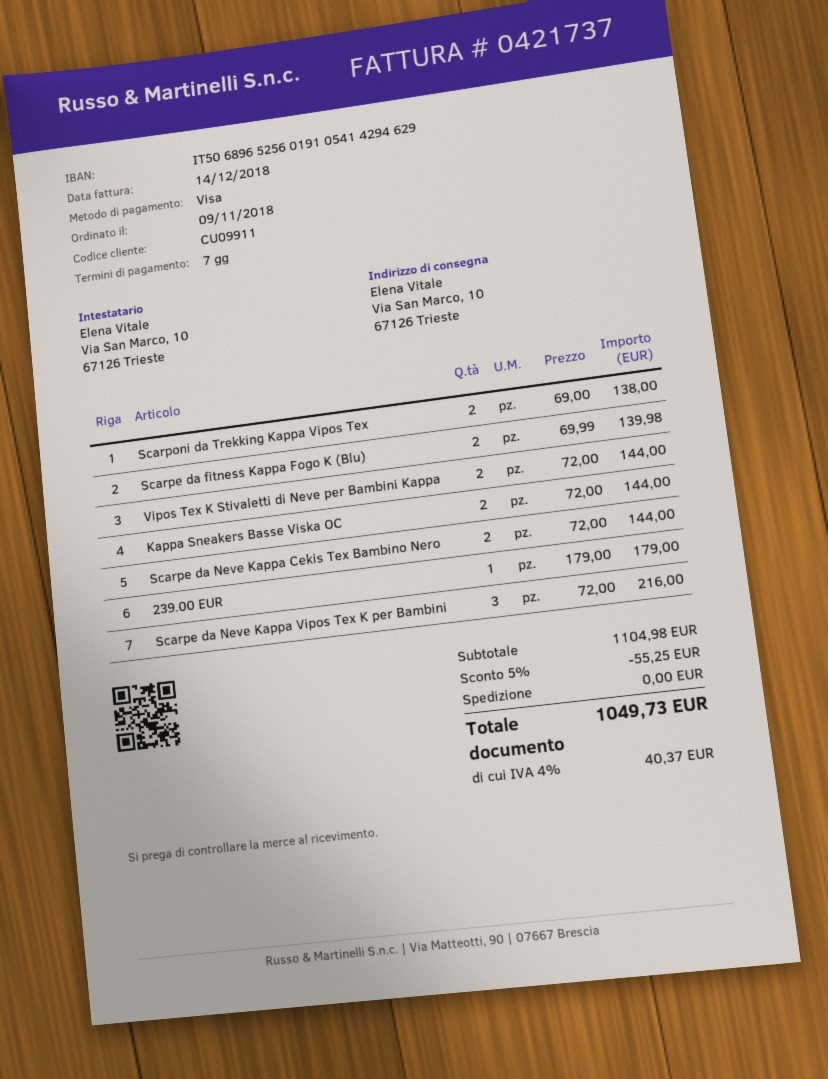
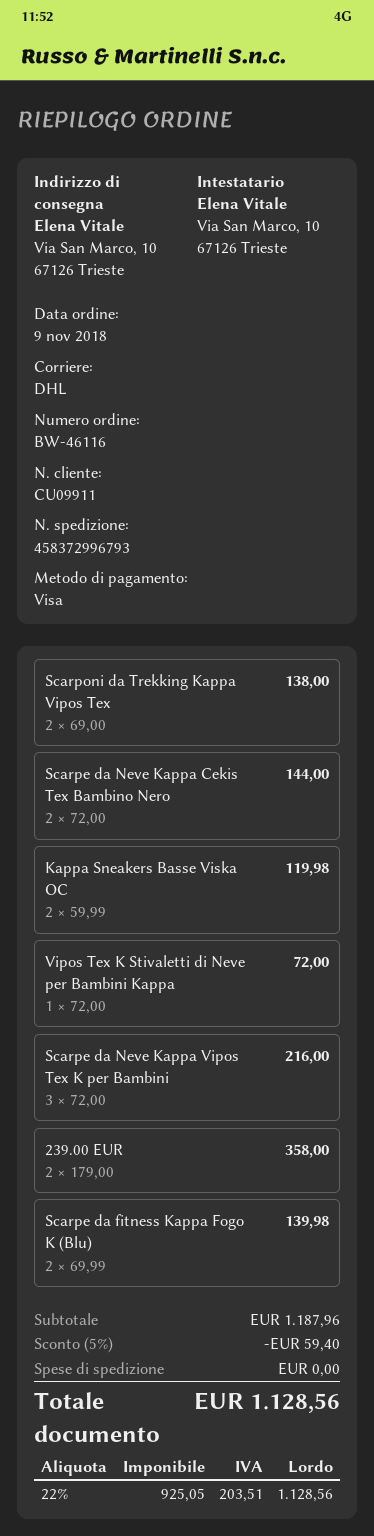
Vipos Tex K Stivaletti di Neve per Bambini Kappa: 2 x 72.00 = 144.00 -> 1 x 72.00 = 72.00
Kappa Sneakers Basse Viska OC: 2 x 72.00 = 144.00 -> 2 x 59.99 = 119.98
239.00 EUR: 1 x 179.00 = 179.00 -> 2 x 179.00 = 358.00
subtotal: 1104.98 -> 1187.96
discount: 5% = 55.25 -> 5% = 59.40
tax: 4% = 40.37 -> 22% = 203.51
total: 1049.73 -> 1128.56

